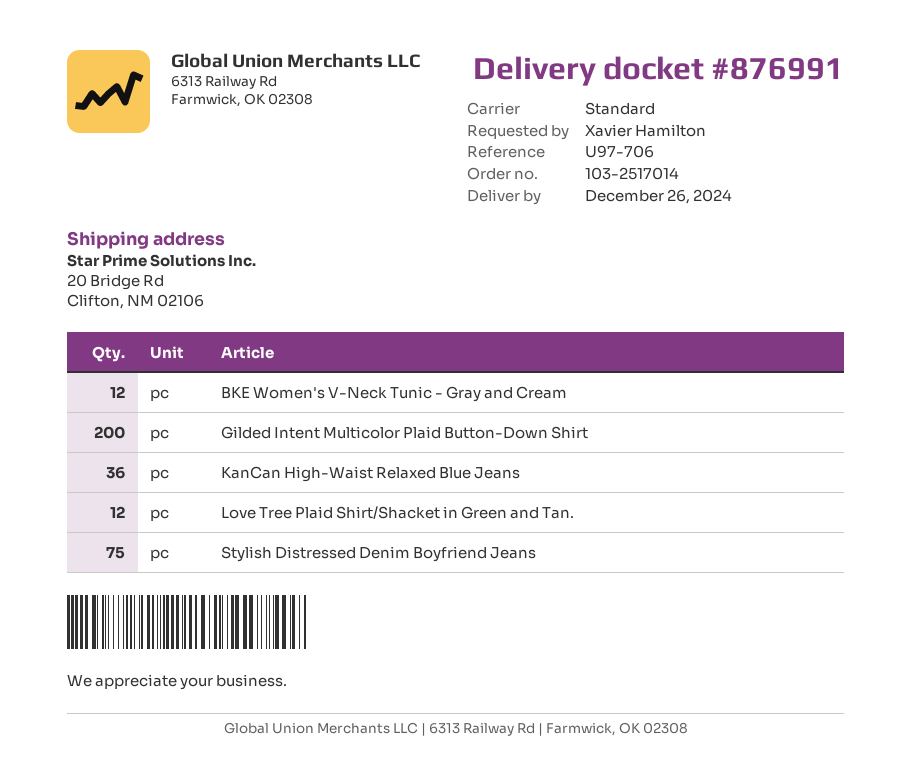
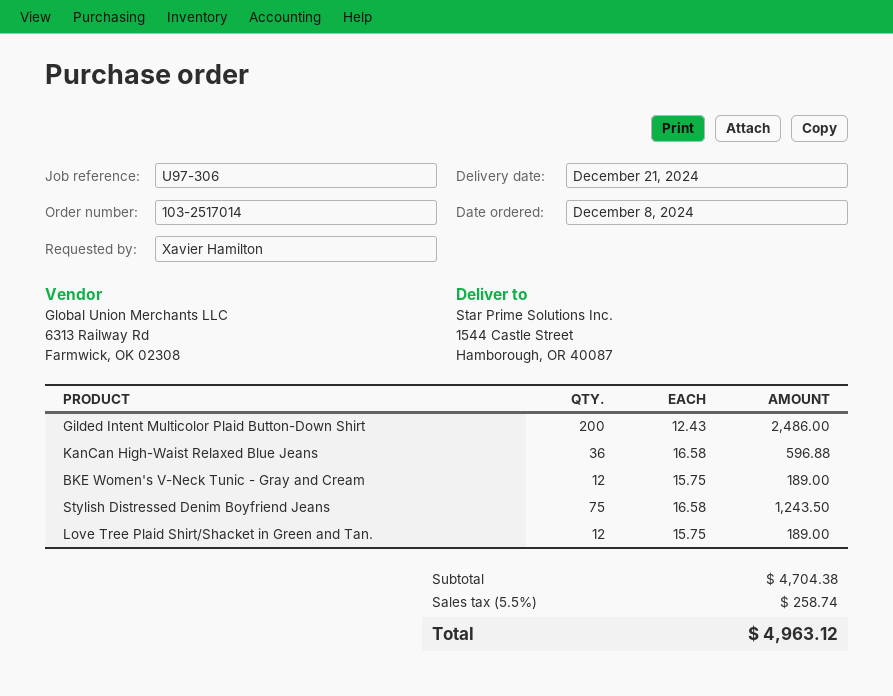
delivery date: 2024-12-26 -> 2024-12-21
reference: U97-706 -> U97-306
ship to: 20 Bridge Rd, Clifton, NM 02106 -> 1544 Castle Street, Hamborough, OR 40087

